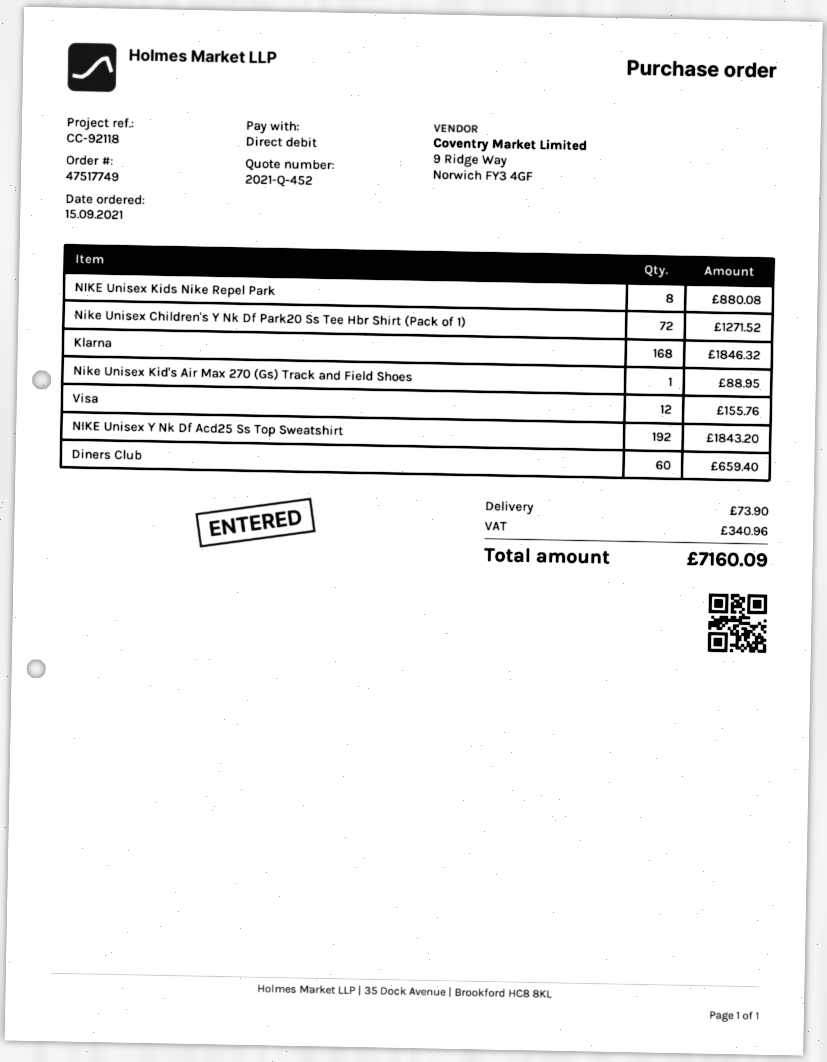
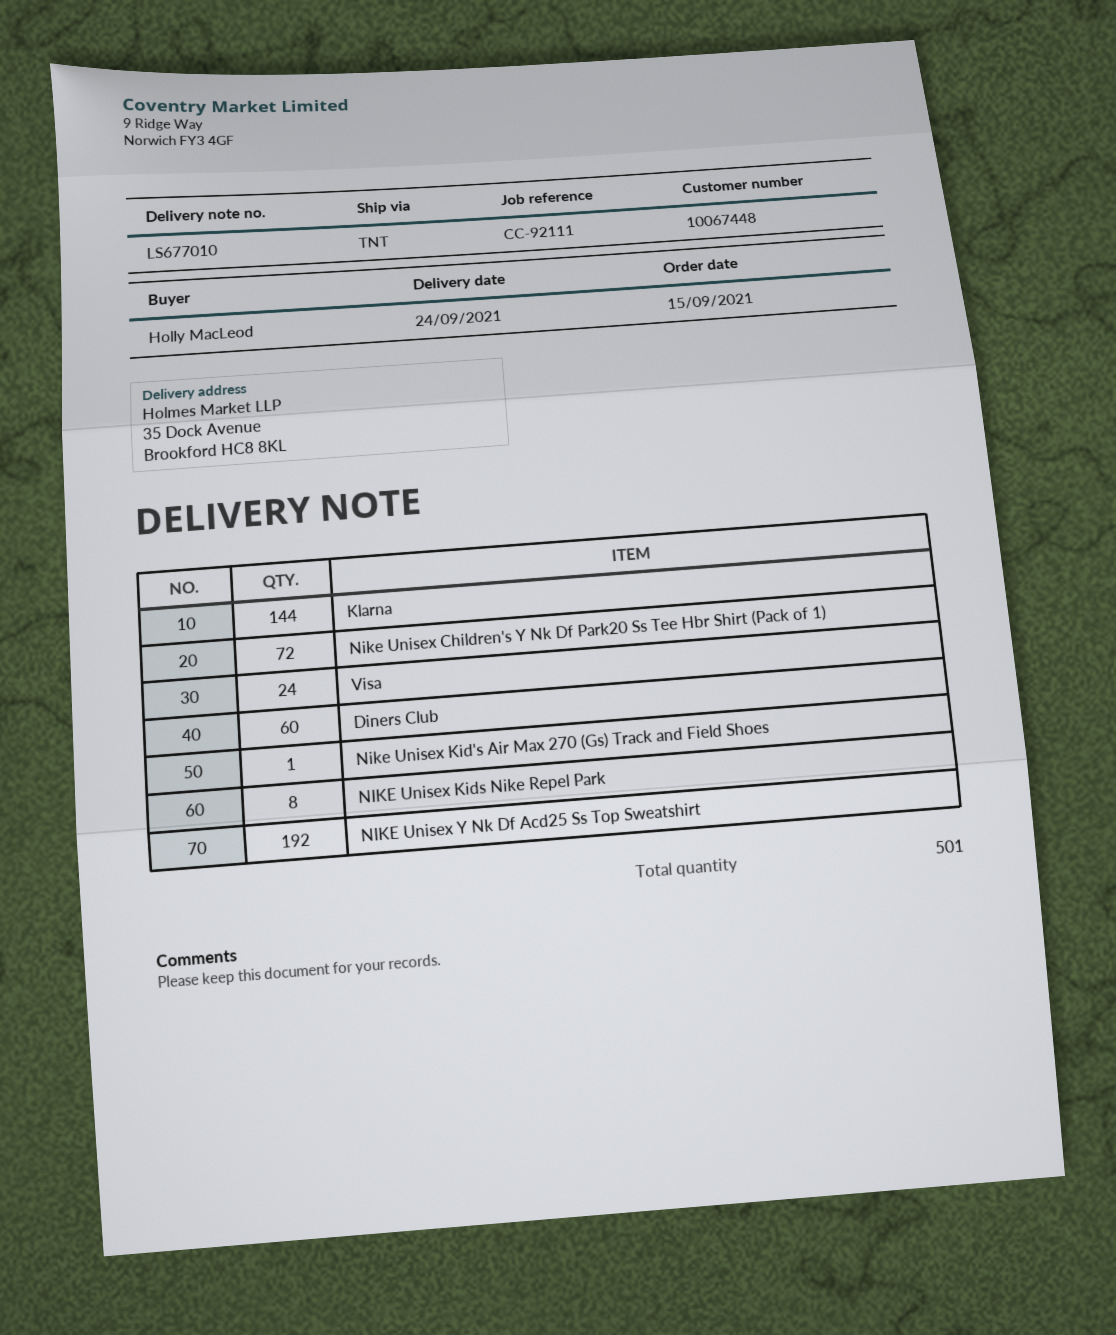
reference: CC-92118 -> CC-92111
Klarna: 168 -> 144
Visa: 12 -> 24

